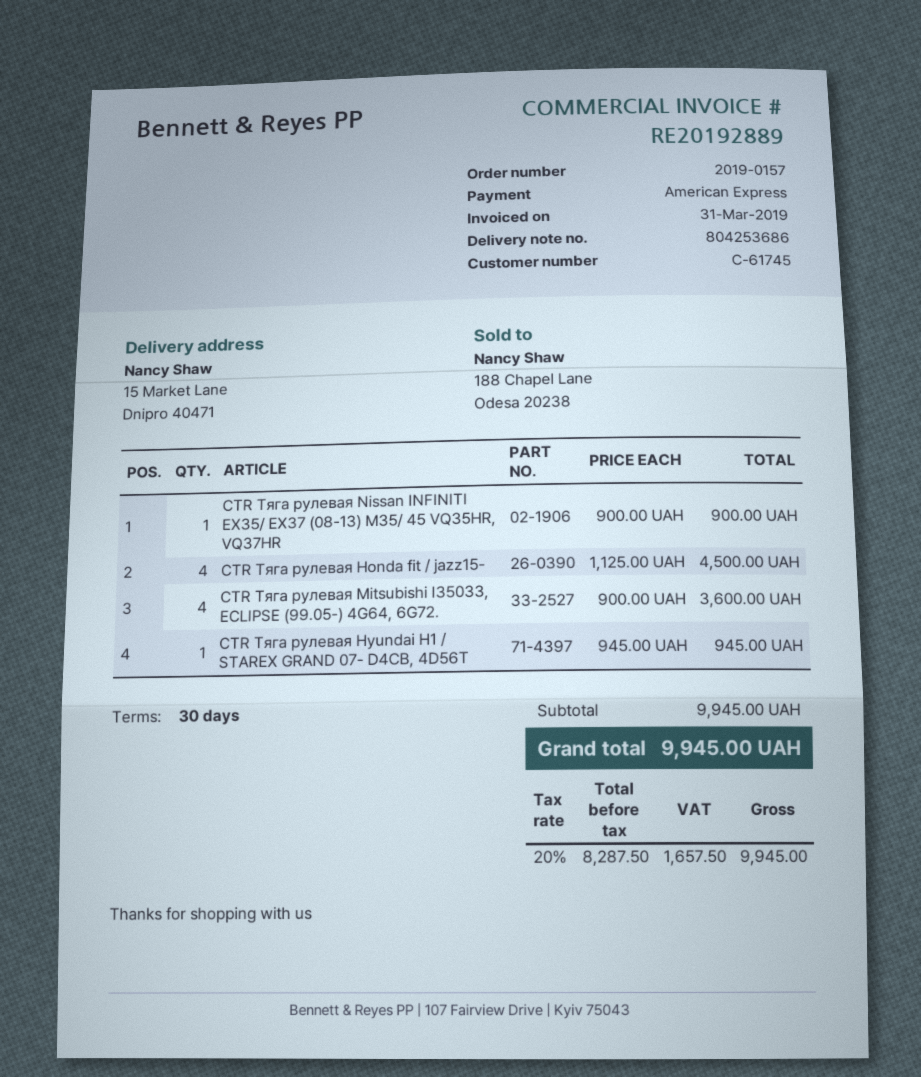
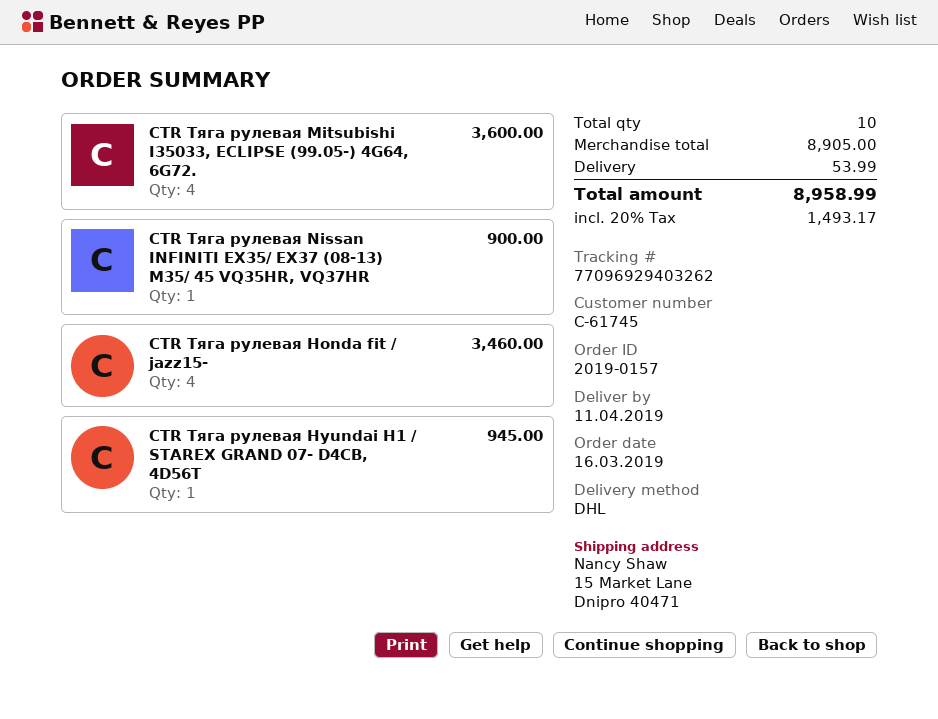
CTR Тяга рулевая Honda fit / jazz15-: 4 for 4500.00 -> 4 for 3460.00
subtotal: 9945.00 -> 8905.00
shipping: none -> 53.99
tax: 20% = 1657.50 -> 20% = 1493.17
total: 9945.00 -> 8958.99

